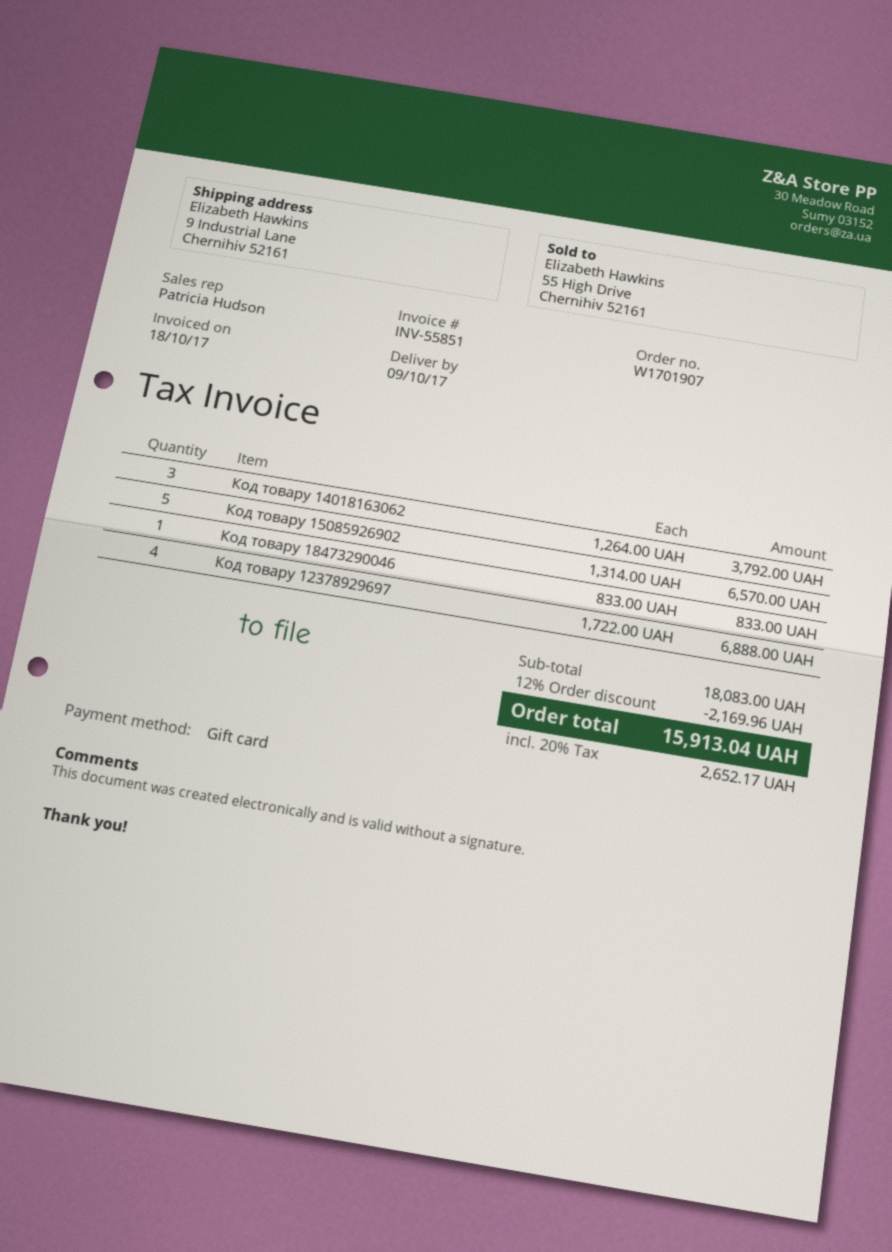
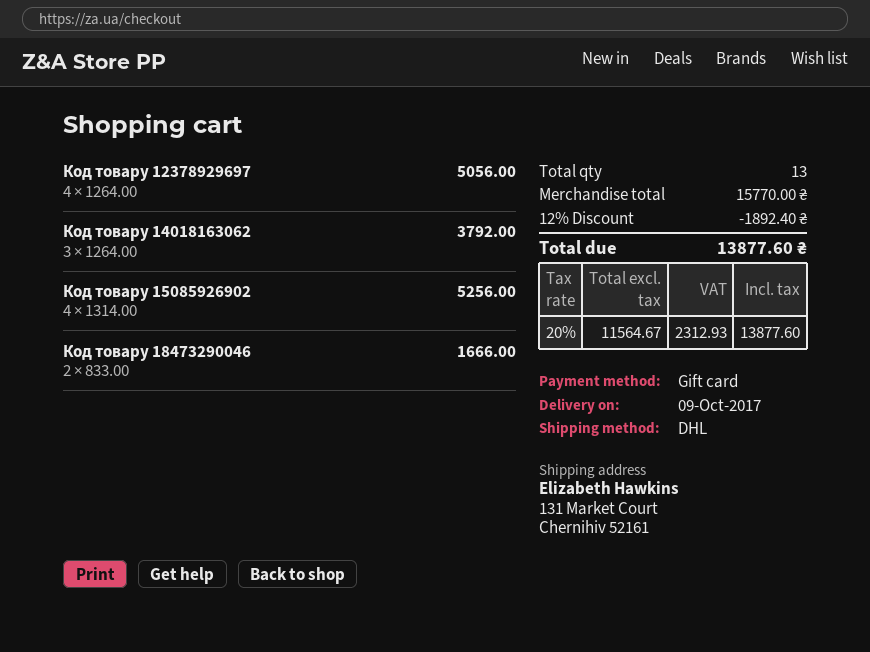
ship to: 9 Industrial Lane, Chernihiv 52161 -> 131 Market Court, Chernihiv 52161
Код товару 15085926902: 5 x 1314.00 = 6570.00 -> 4 x 1314.00 = 5256.00
Код товару 18473290046: 1 x 833.00 = 833.00 -> 2 x 833.00 = 1666.00
Код товару 12378929697: 4 x 1722.00 = 6888.00 -> 4 x 1264.00 = 5056.00
subtotal: 18083.00 -> 15770.00
discount: 12% = 2169.96 -> 12% = 1892.40
tax: 20% = 2652.17 -> 20% = 2312.93
total: 15913.04 -> 13877.60

